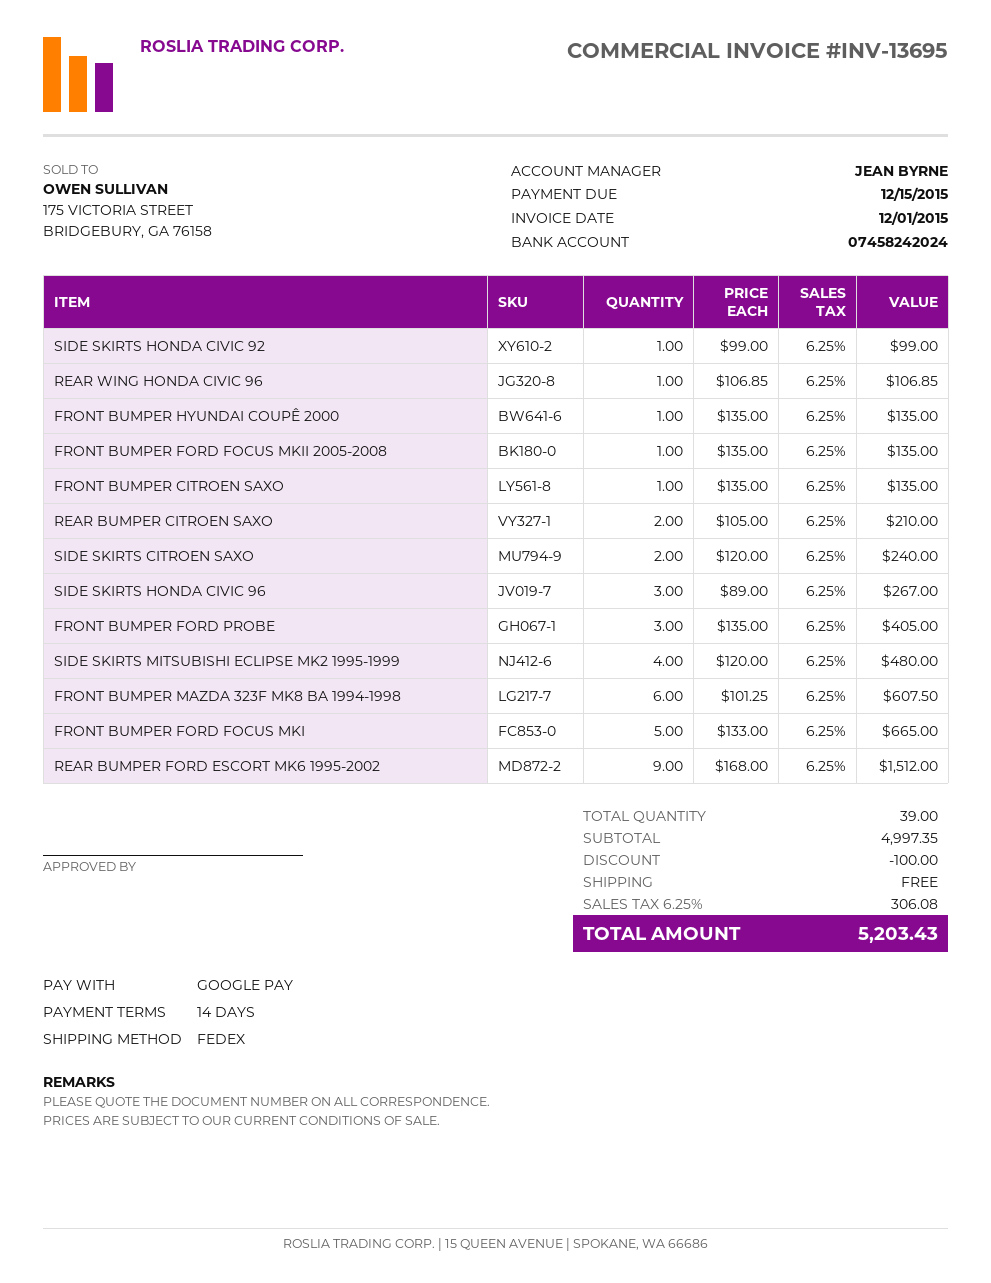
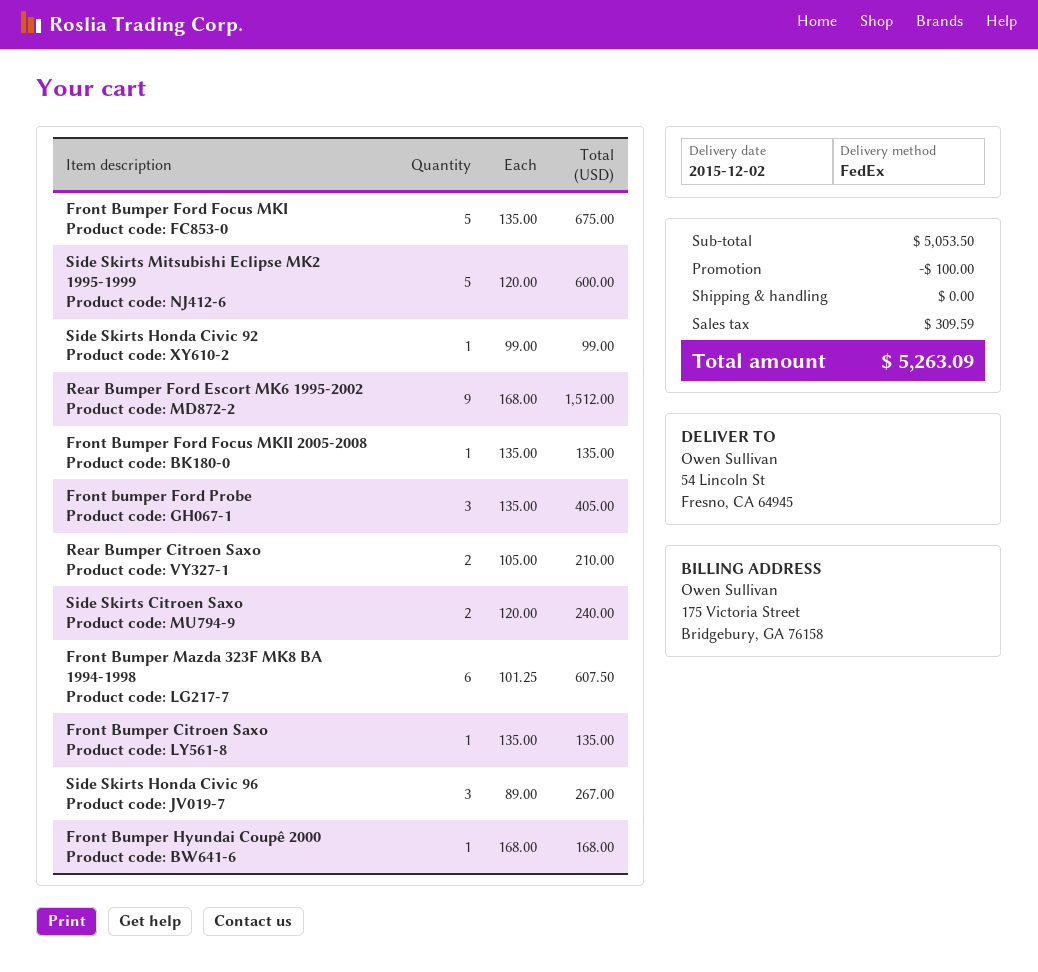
REAR WING HONDA CIVIC 96: 1 x 106.85 = 106.85 -> none
FRONT BUMPER HYUNDAI COUPÊ 2000: 1 x 135.00 = 135.00 -> 1 x 168.00 = 168.00
SIDE SKIRTS MITSUBISHI ECLIPSE MK2 1995-1999: 4 x 120.00 = 480.00 -> 5 x 120.00 = 600.00
FRONT BUMPER FORD FOCUS MKI: 5 x 133.00 = 665.00 -> 5 x 135.00 = 675.00
subtotal: 4997.35 -> 5053.50
tax: 306.08 -> 309.59
total: 5203.43 -> 5263.09

